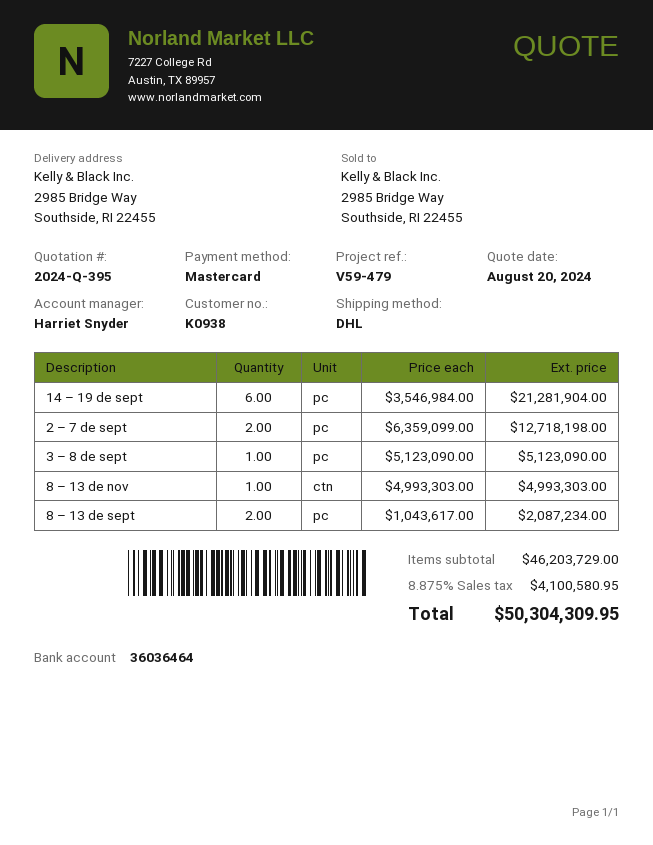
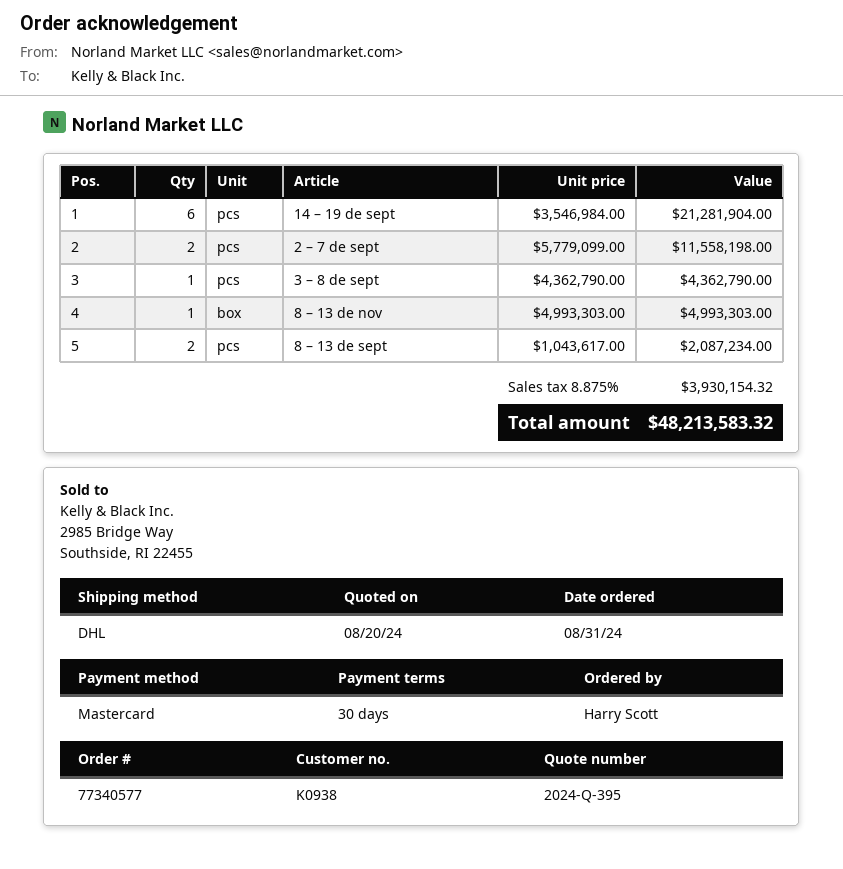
2 – 7 de sept: 2 x 6359099.00 = 12718198.00 -> 2 x 5779099.00 = 11558198.00
3 – 8 de sept: 1 x 5123090.00 = 5123090.00 -> 1 x 4362790.00 = 4362790.00
tax: 8.875% = 4100580.95 -> 8.875% = 3930154.32
total: 50304309.95 -> 48213583.32

